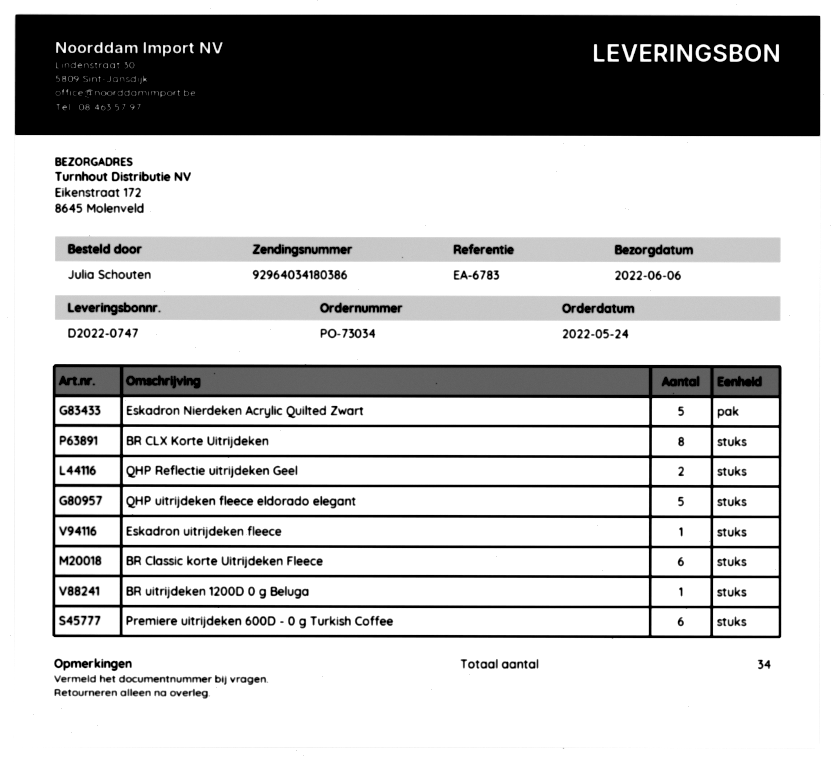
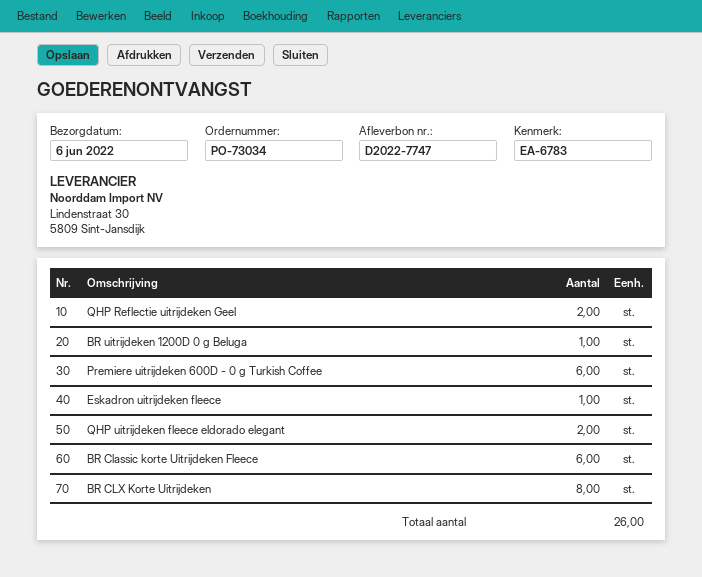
delivery note number: D2022-0747 -> D2022-7747
Eskadron Nierdeken Acrylic Quilted Zwart: 5 -> none
QHP uitrijdeken fleece eldorado elegant: 5 -> 2
total quantity: 34 -> 26

